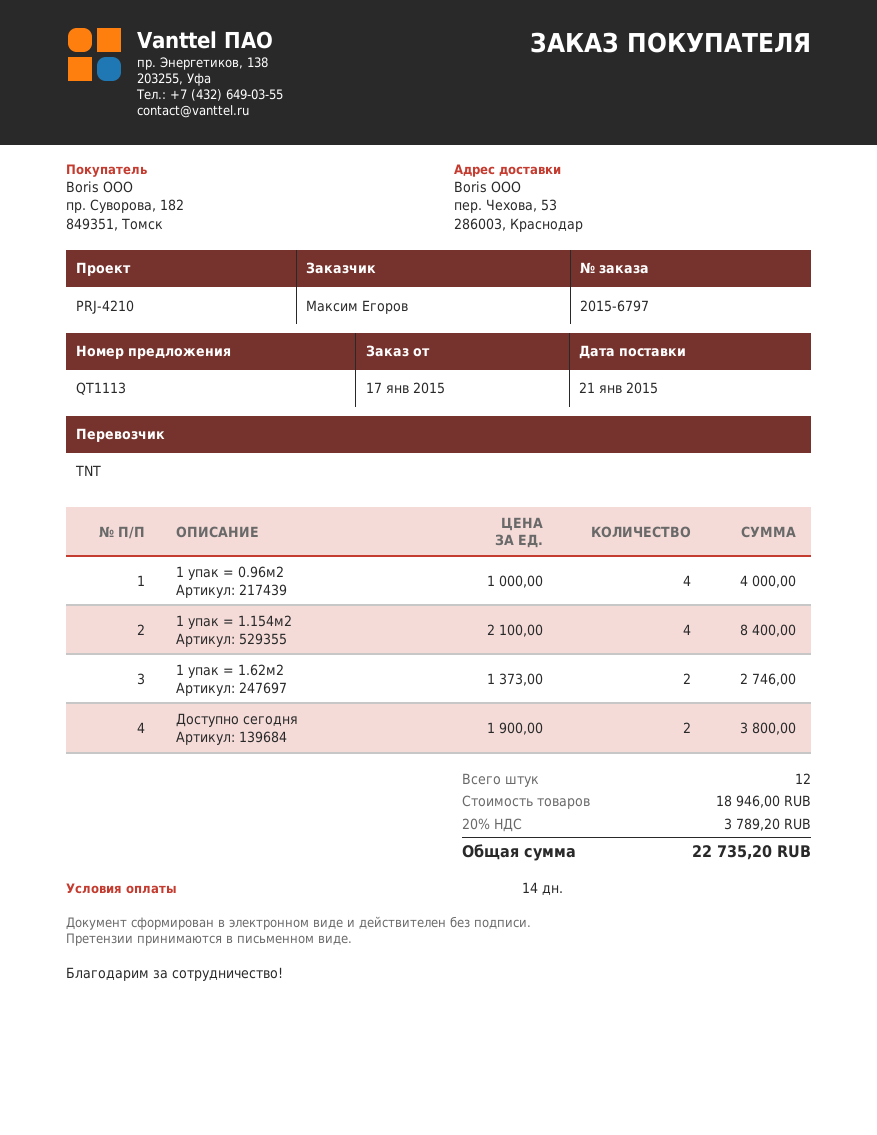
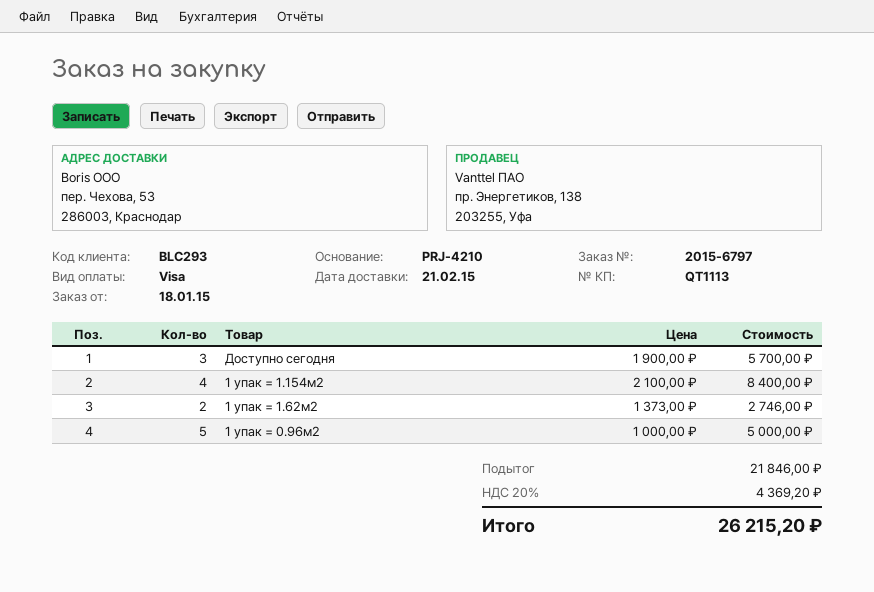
order date: 2015-01-17 -> 2015-01-18
delivery date: 2015-01-21 -> 2015-02-21
1 упак = 0.96м2: 4 x 1000.00 = 4000.00 -> 5 x 1000.00 = 5000.00
Доступно сегодня: 2 x 1900.00 = 3800.00 -> 3 x 1900.00 = 5700.00
subtotal: 18946.00 -> 21846.00
tax: 20% = 3789.20 -> 20% = 4369.20
total: 22735.20 -> 26215.20

